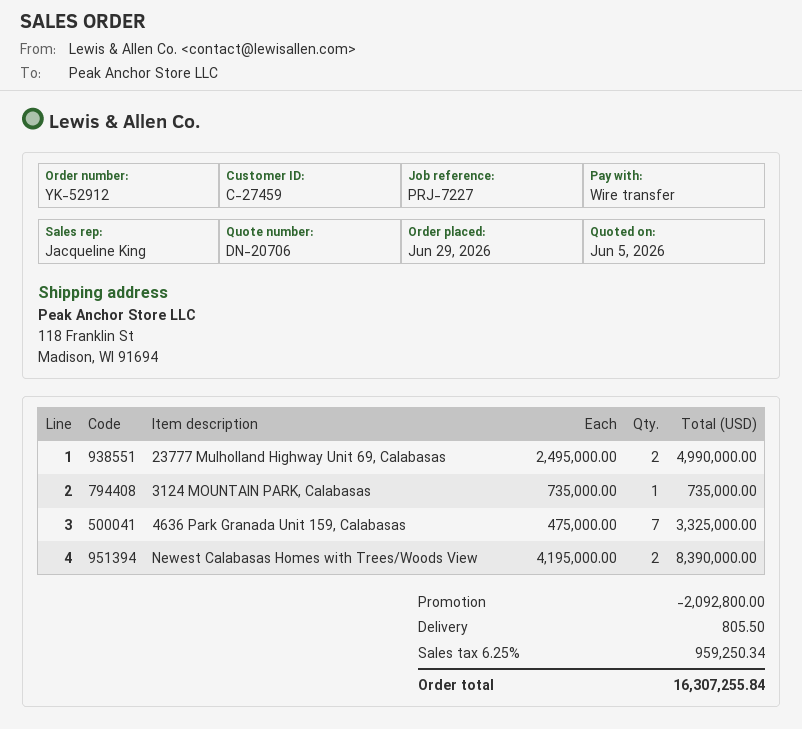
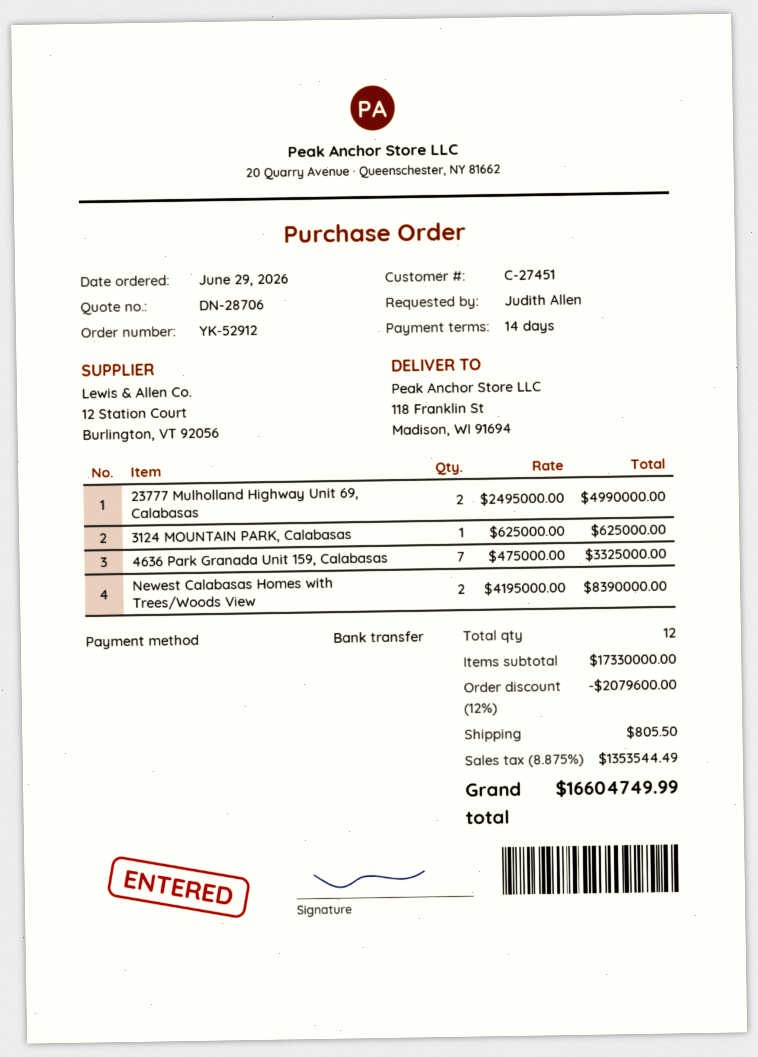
quote number: DN-20706 -> DN-28706
customer number: C-27459 -> C-27451
3124 MOUNTAIN PARK, Calabasas: 1 x 735000.00 = 735000.00 -> 1 x 625000.00 = 625000.00
discount: 2092800.00 -> 2079600.00
tax: 6.25% = 959250.34 -> 8.875% = 1353544.49
total: 16307255.84 -> 16604749.99

